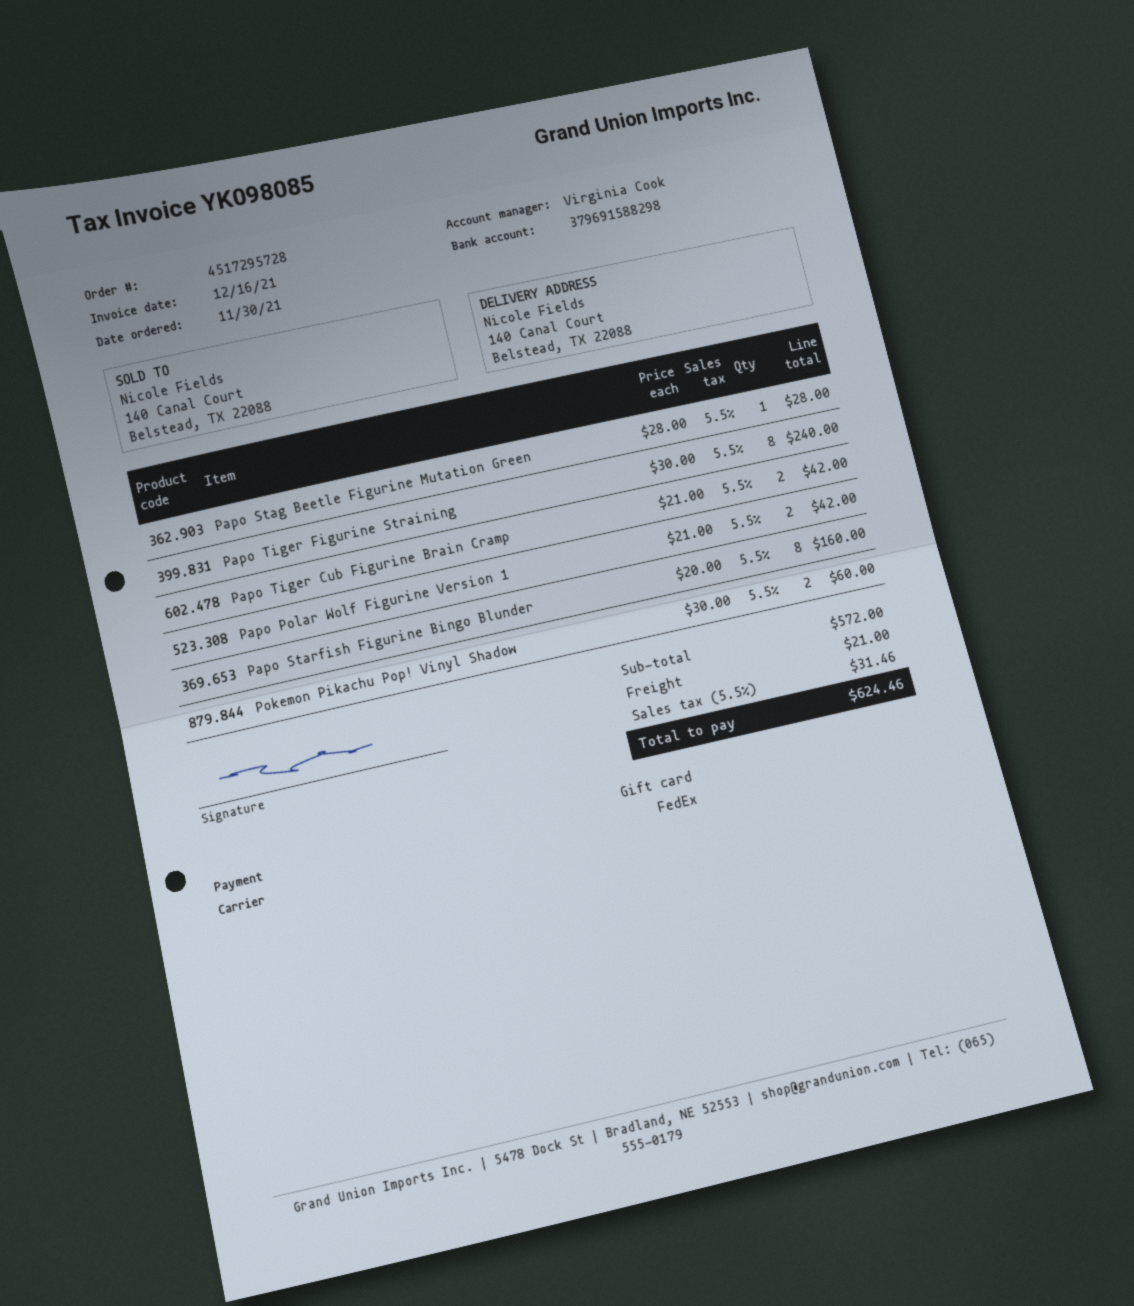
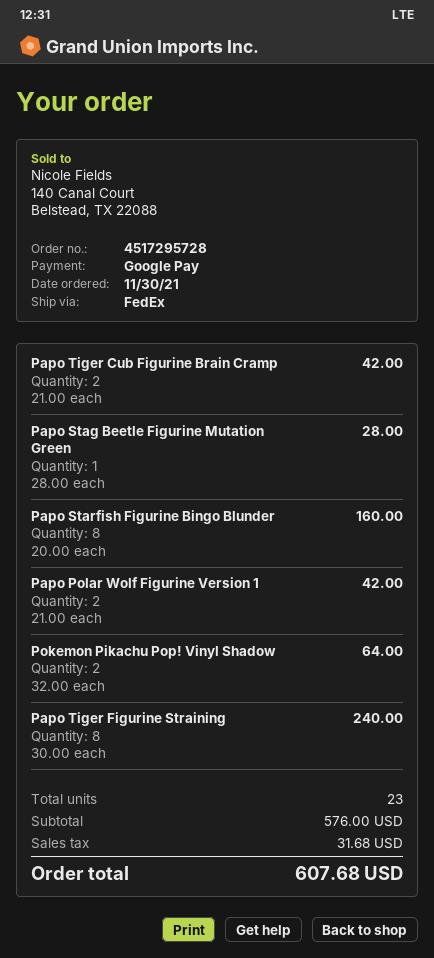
payment method: gift card -> Google Pay
Pokemon Pikachu Pop! Vinyl Shadow: 2 x 30.00 = 60.00 -> 2 x 32.00 = 64.00
subtotal: 572.00 -> 576.00
shipping: 21.00 -> none
tax: 31.46 -> 31.68
total: 624.46 -> 607.68

